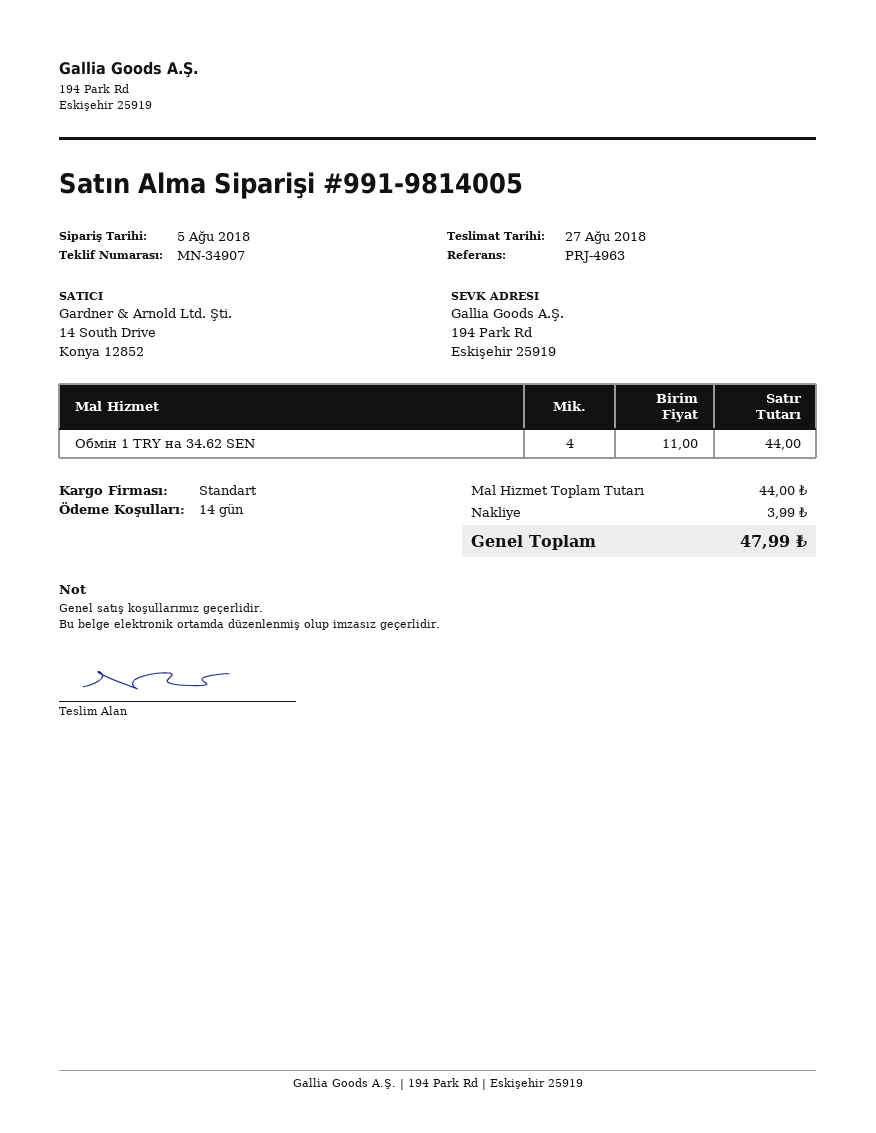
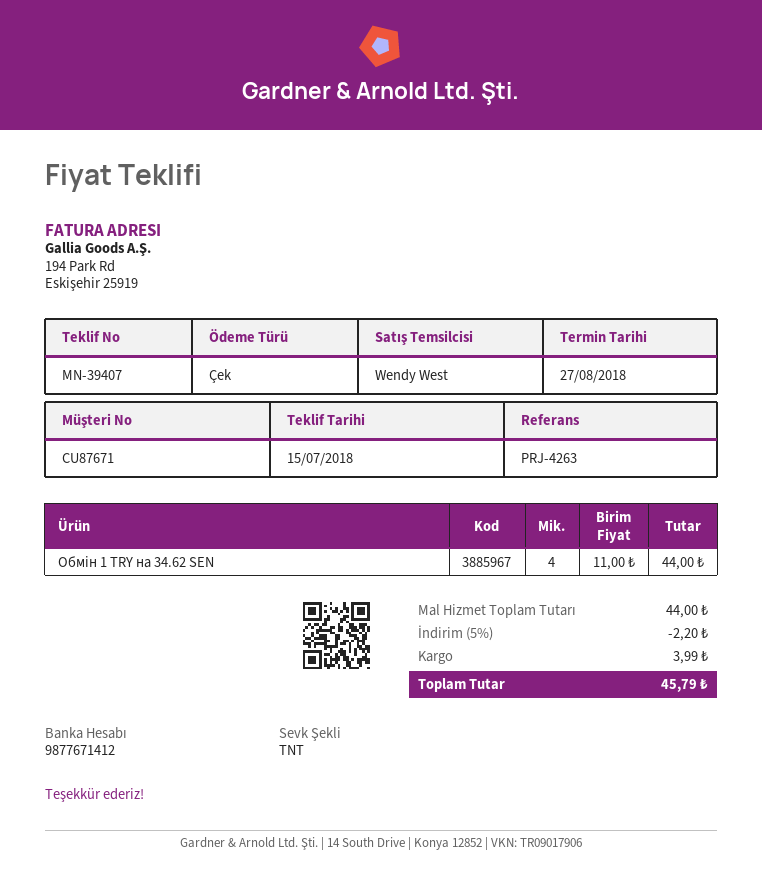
quote number: MN-34907 -> MN-39407
reference: PRJ-4963 -> PRJ-4263
shipping method: standard -> TNT
discount: none -> 5% = 2.20
total: 47.99 -> 45.79

